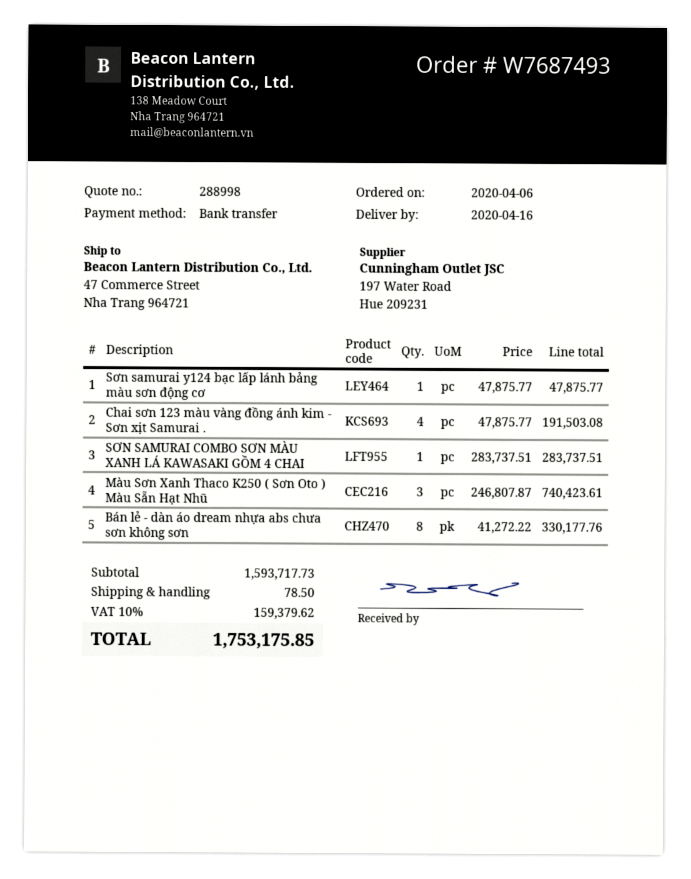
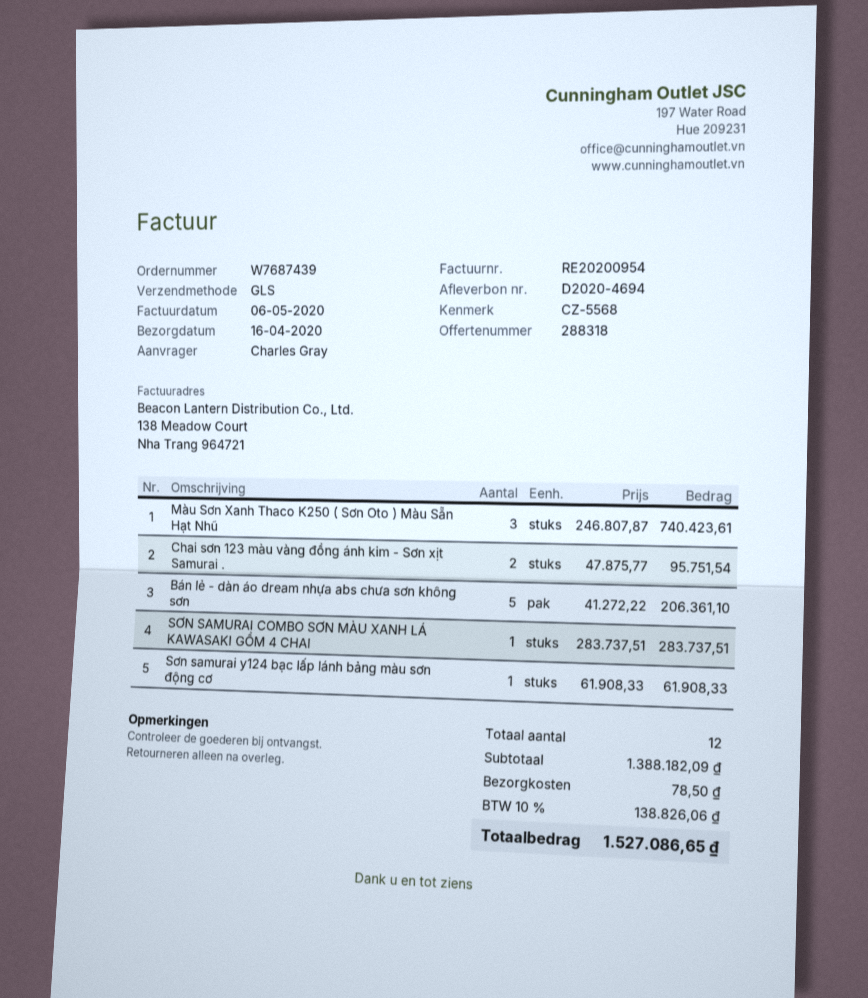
quote number: 288998 -> 288318
order number: W7687493 -> W7687439
Sơn samurai y124 bạc lấp lánh bảng màu sơn động cơ: 1 x 47875.77 = 47875.77 -> 1 x 61908.33 = 61908.33
Chai sơn 123 màu vàng đồng ánh kim - Sơn xịt Samurai .: 4 x 47875.77 = 191503.08 -> 2 x 47875.77 = 95751.54
Bán lẻ - dàn áo dream nhựa abs chưa sơn không sơn: 8 x 41272.22 = 330177.76 -> 5 x 41272.22 = 206361.10
subtotal: 1593717.73 -> 1388182.09
tax: 10% = 159379.62 -> 10% = 138826.06
total: 1753175.85 -> 1527086.65

